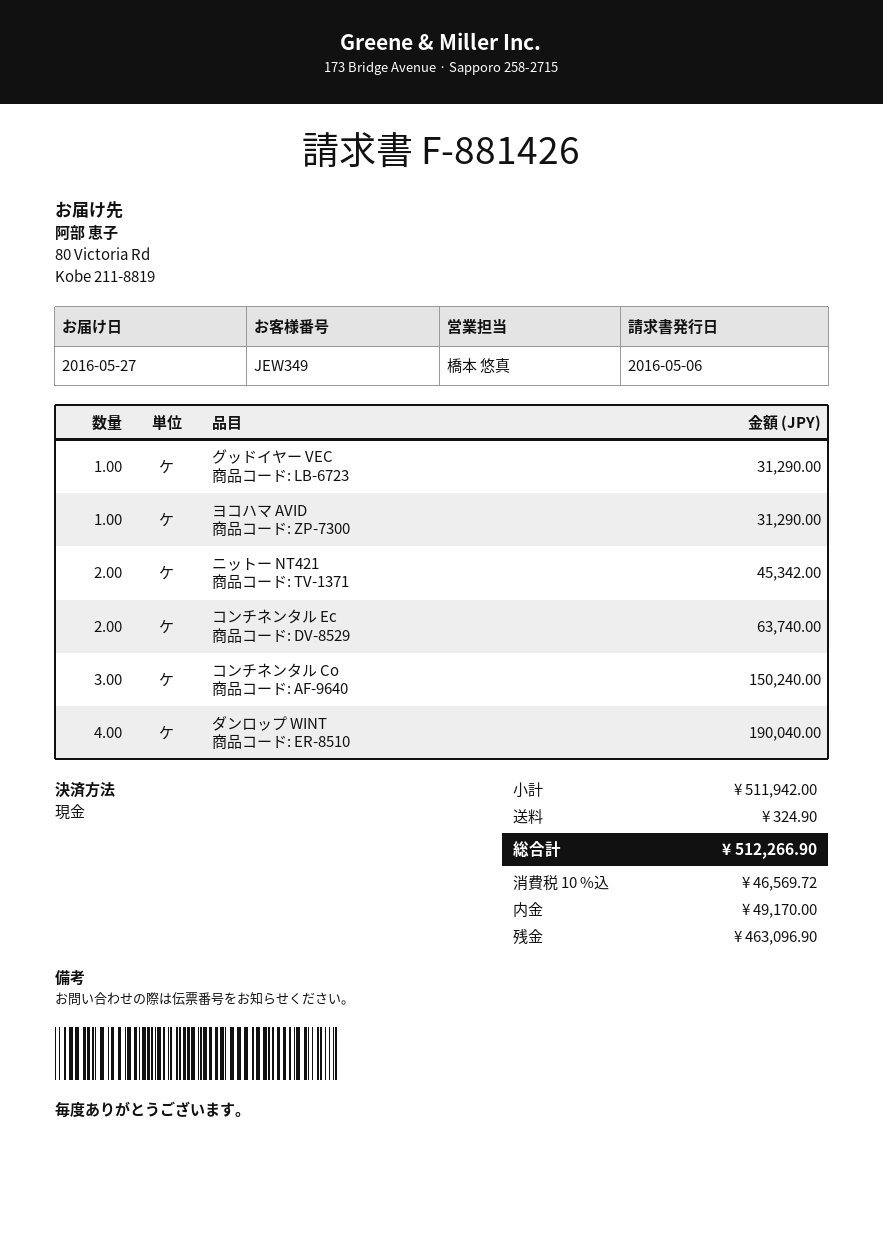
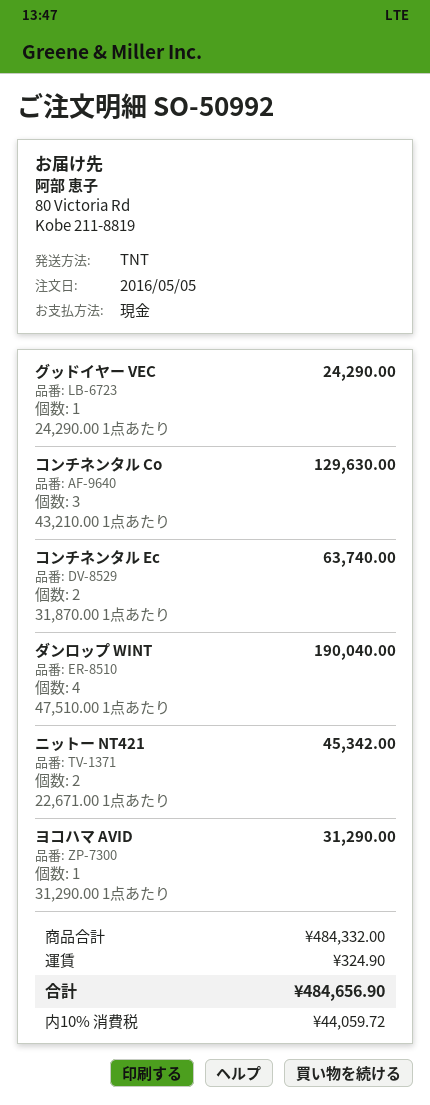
グッドイヤー VEC: 1 for 31290.00 -> 1 for 24290.00
コンチネンタル Co: 3 for 150240.00 -> 3 for 129630.00
subtotal: 511942.00 -> 484332.00
tax: 10% = 46569.72 -> 10% = 44059.72
total: 512266.90 -> 484656.90

